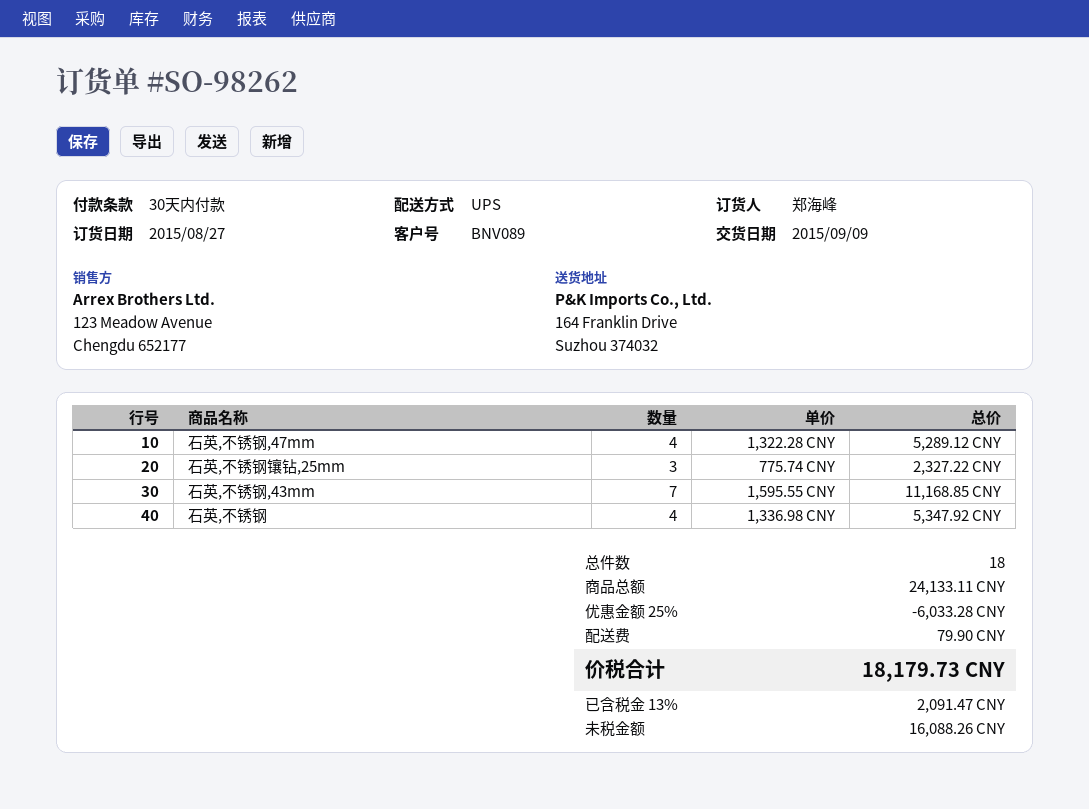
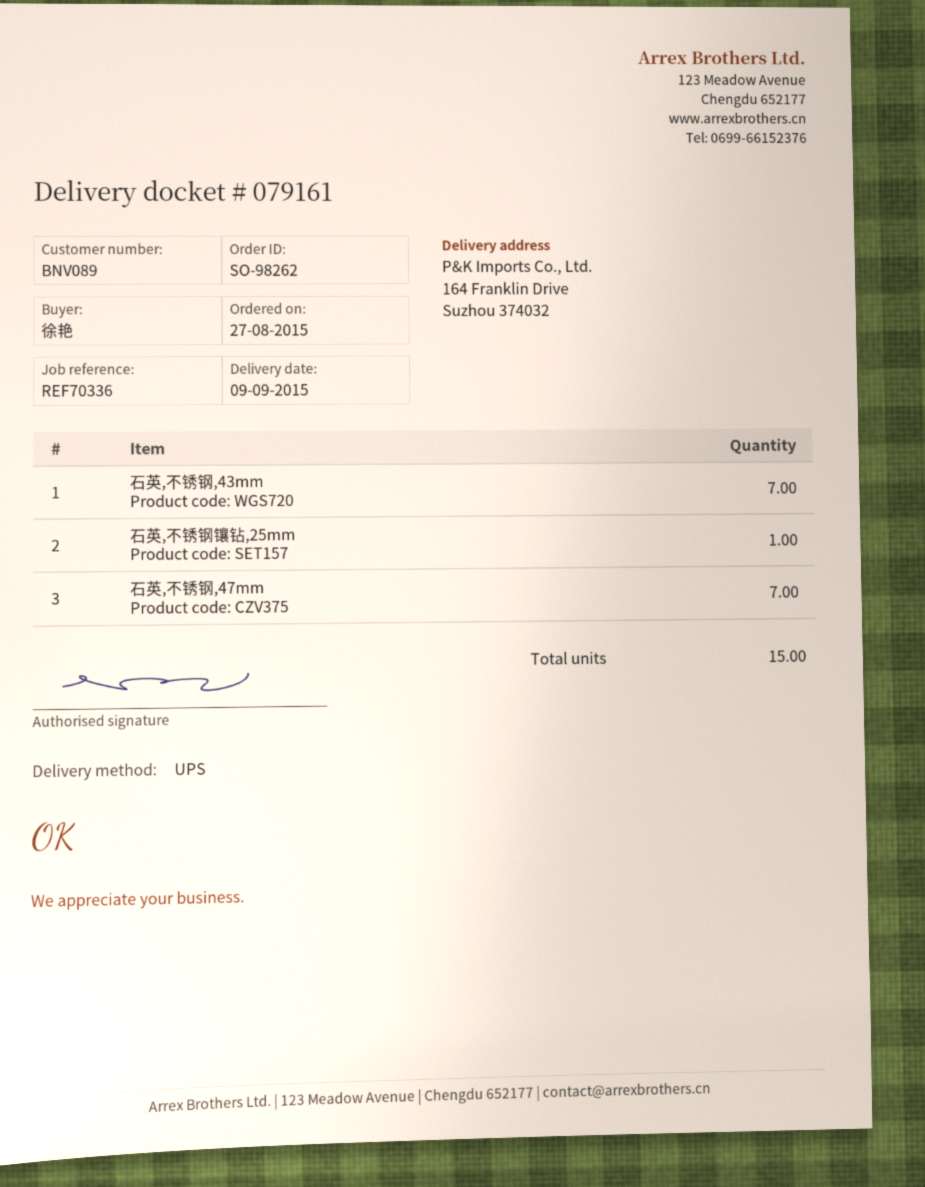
ordered by: 郑海峰 -> 徐艳
石英,不锈钢,47mm: 4 -> 7
石英,不锈钢镶钻,25mm: 3 -> 1
石英,不锈钢: 4 -> none
total quantity: 18 -> 15

